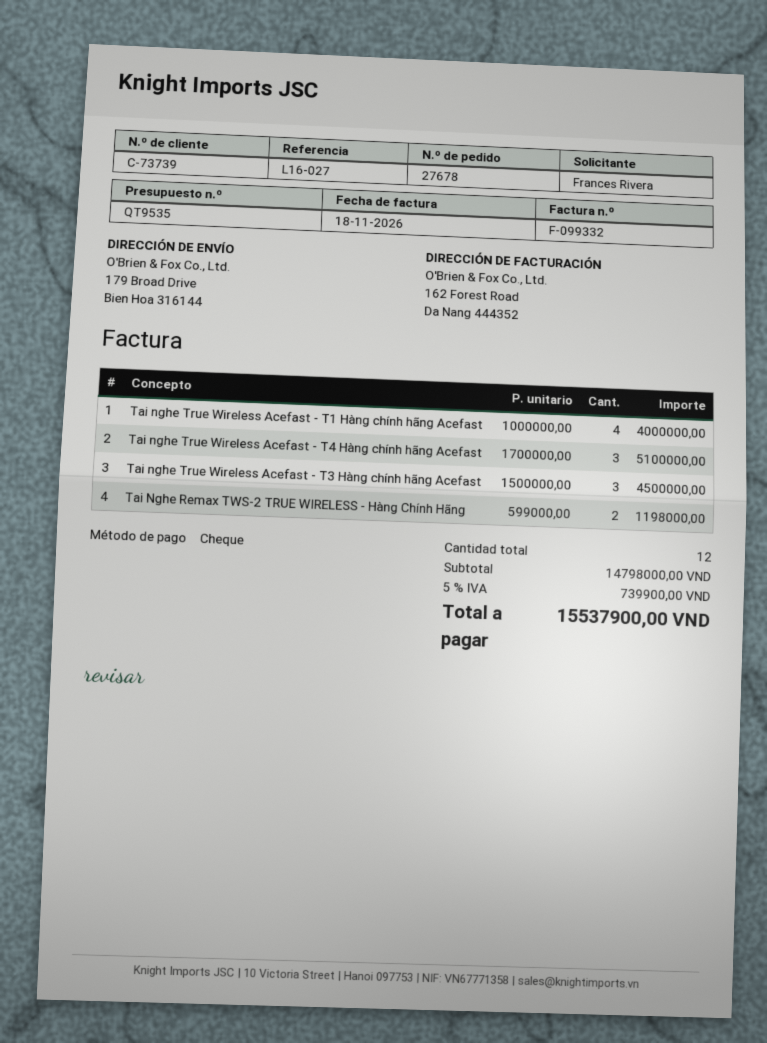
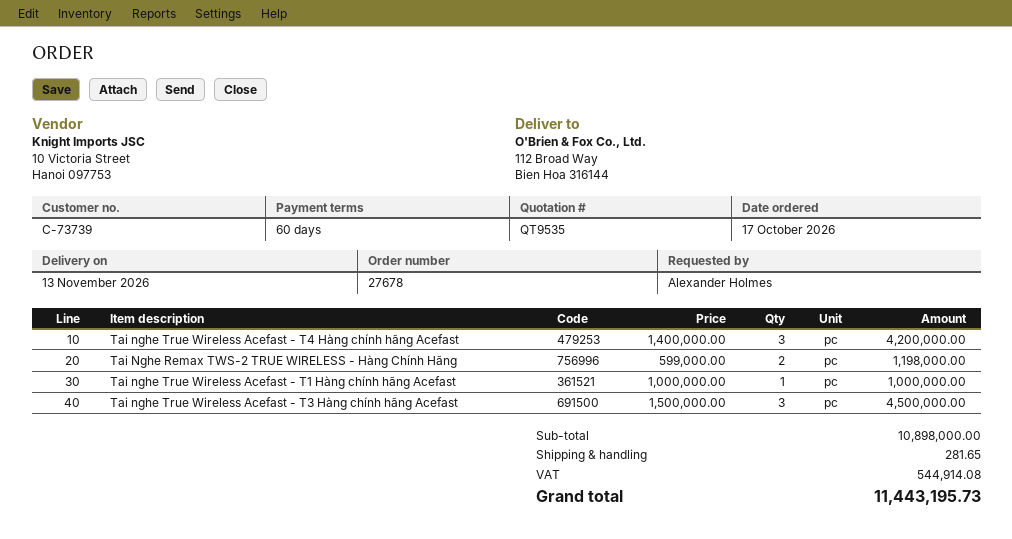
ordered by: Frances Rivera -> Alexander Holmes
ship to: 179 Broad Drive, Bien Hoa 316144 -> 112 Broad Way, Bien Hoa 316144
Tai nghe True Wireless Acefast - T1 Hàng chính hãng Acefast: 4 x 1000000.00 = 4000000.00 -> 1 x 1000000.00 = 1000000.00
Tai nghe True Wireless Acefast - T4 Hàng chính hãng Acefast: 3 x 1700000.00 = 5100000.00 -> 3 x 1400000.00 = 4200000.00
subtotal: 14798000.00 -> 10898000.00
shipping: none -> 281.65
tax: 739900.00 -> 544914.08
total: 15537900.00 -> 11443195.73

